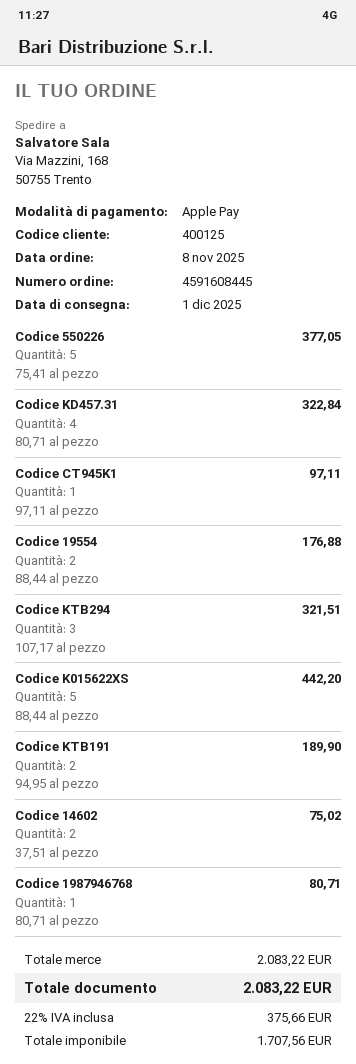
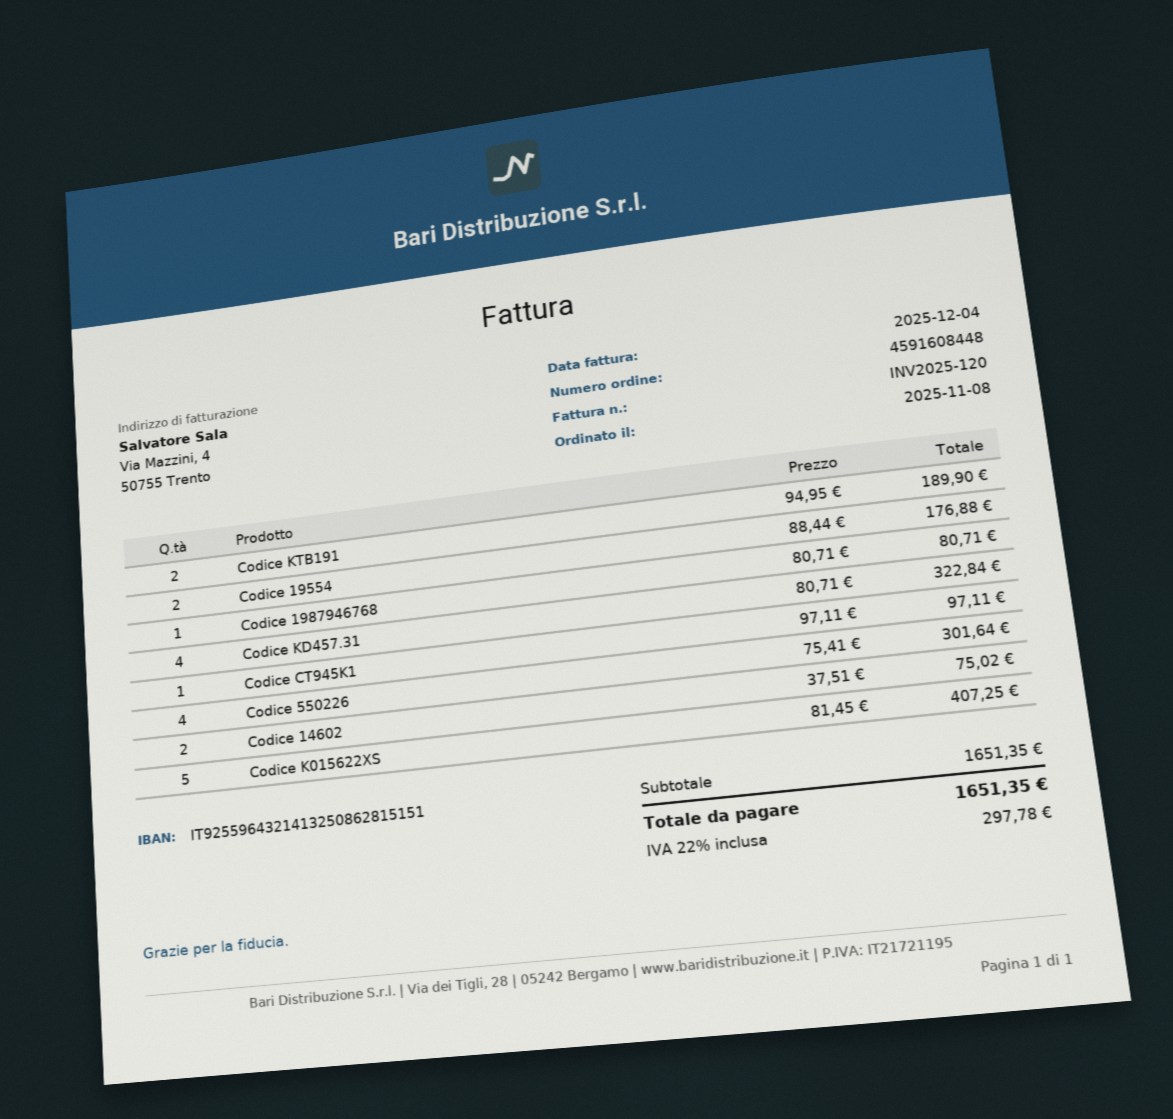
order number: 4591608445 -> 4591608448
Codice 550226: 5 x 75.41 = 377.05 -> 4 x 75.41 = 301.64
Codice KTB294: 3 x 107.17 = 321.51 -> none
Codice K015622XS: 5 x 88.44 = 442.20 -> 5 x 81.45 = 407.25
subtotal: 2083.22 -> 1651.35
tax: 22% = 375.66 -> 22% = 297.78
total: 2083.22 -> 1651.35

